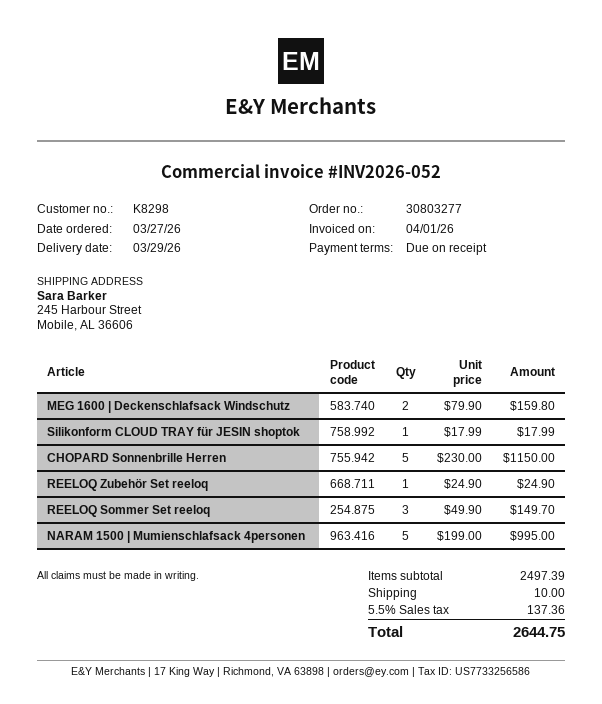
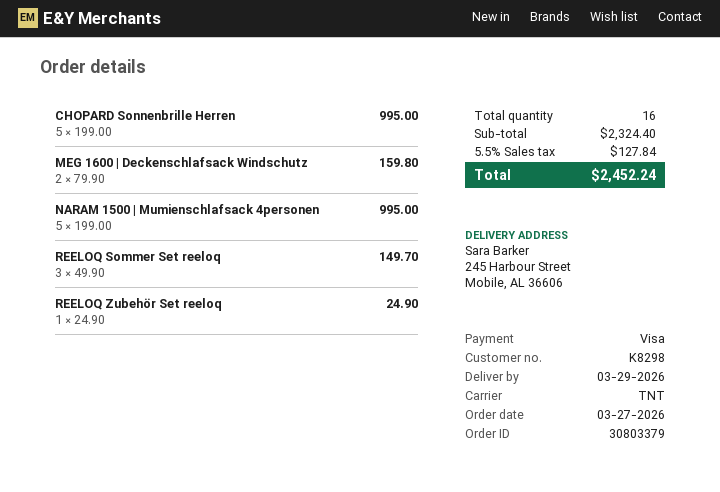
order number: 30803277 -> 30803379
Silikonform CLOUD TRAY für JESIN shoptok: 1 x 17.99 = 17.99 -> none
CHOPARD Sonnenbrille Herren: 5 x 230.00 = 1150.00 -> 5 x 199.00 = 995.00
subtotal: 2497.39 -> 2324.40
shipping: 10.00 -> none
tax: 5.5% = 137.36 -> 5.5% = 127.84
total: 2644.75 -> 2452.24

